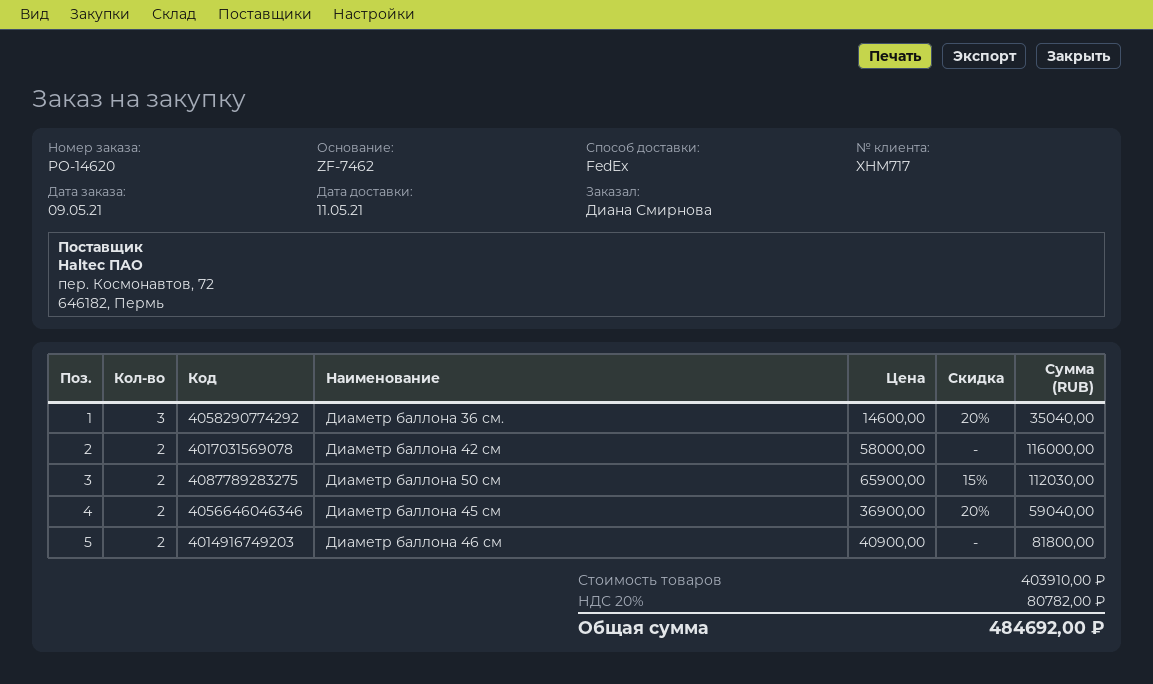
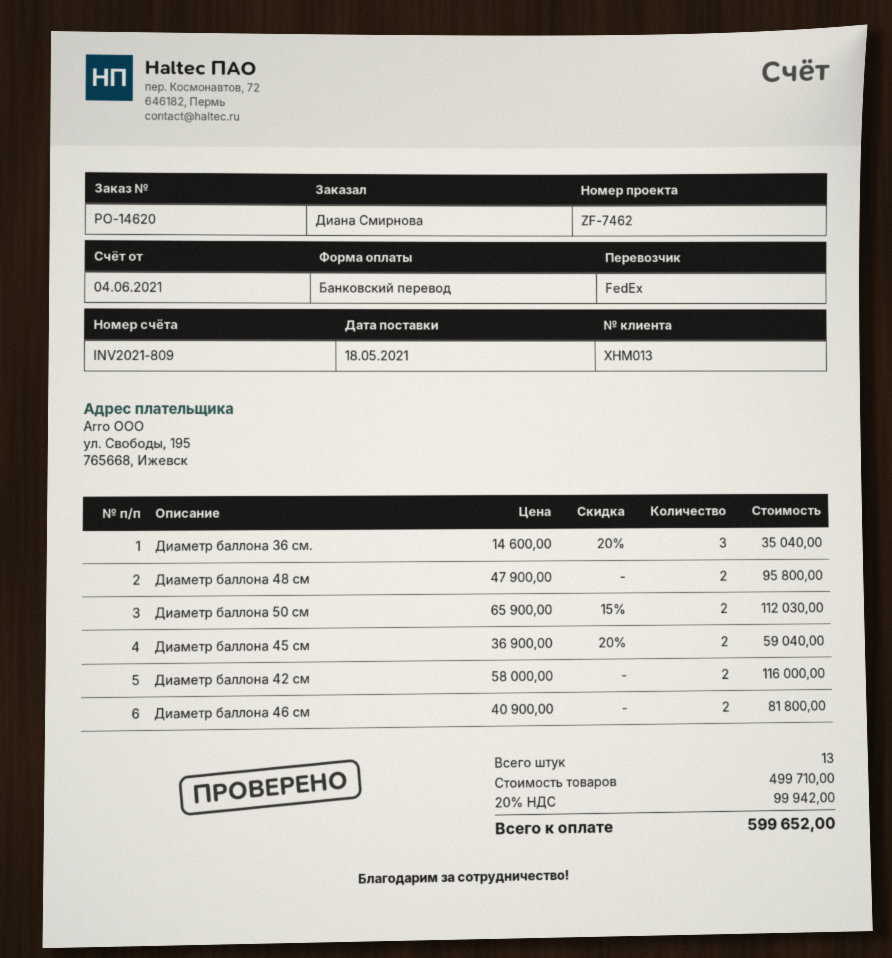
delivery date: 2021-05-11 -> 2021-05-18
customer number: XHM717 -> XHM013
Диаметр баллона 48 см: none -> 2 x 47900.00 = 95800.00
subtotal: 403910.00 -> 499710.00
tax: 20% = 80782.00 -> 20% = 99942.00
total: 484692.00 -> 599652.00

